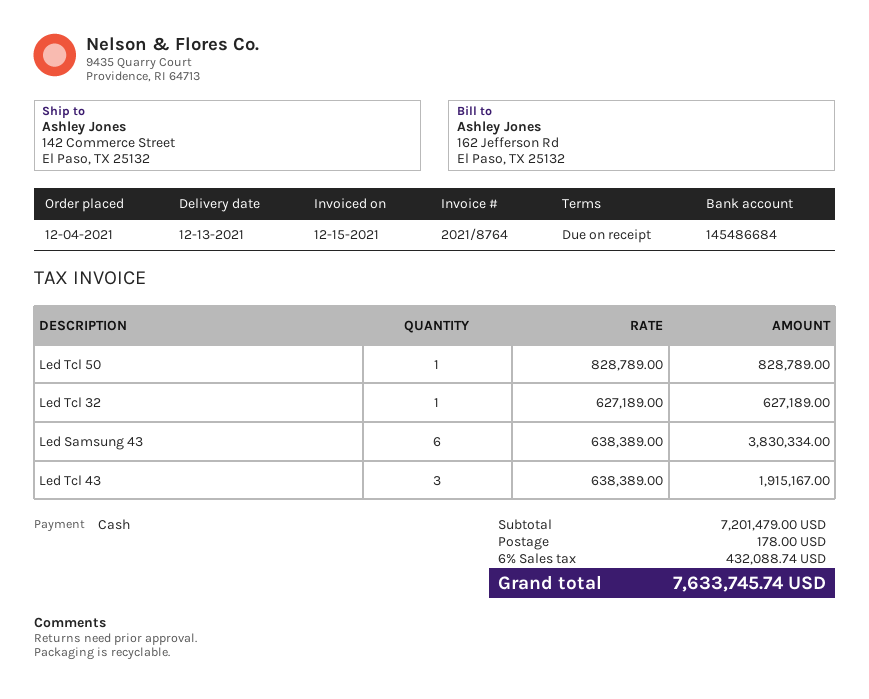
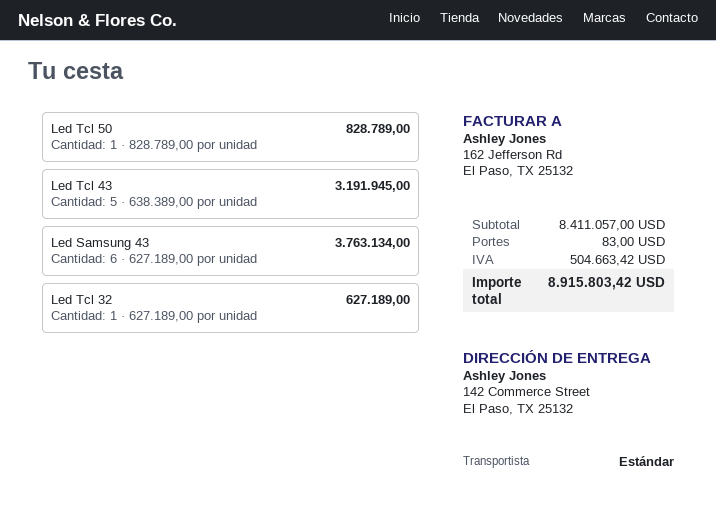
Led Samsung 43: 6 x 638389.00 = 3830334.00 -> 6 x 627189.00 = 3763134.00
Led Tcl 43: 3 x 638389.00 = 1915167.00 -> 5 x 638389.00 = 3191945.00
subtotal: 7201479.00 -> 8411057.00
shipping: 178.00 -> 83.00
tax: 432088.74 -> 504663.42
total: 7633745.74 -> 8915803.42

